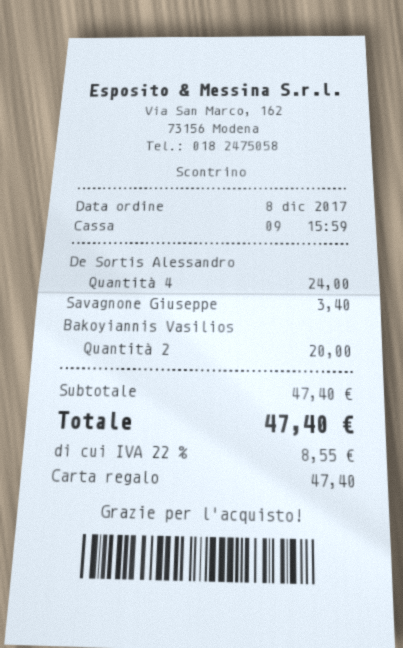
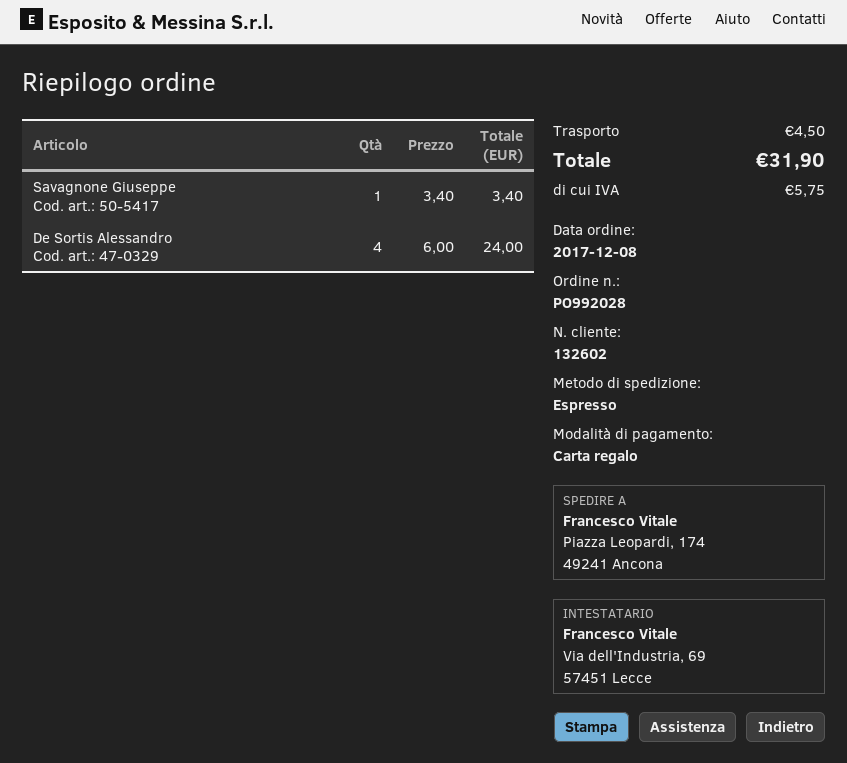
Bakoyiannis Vasilios: 2 for 20.00 -> none
shipping: none -> 4.50
tax: 8.55 -> 5.75
total: 47.40 -> 31.90

